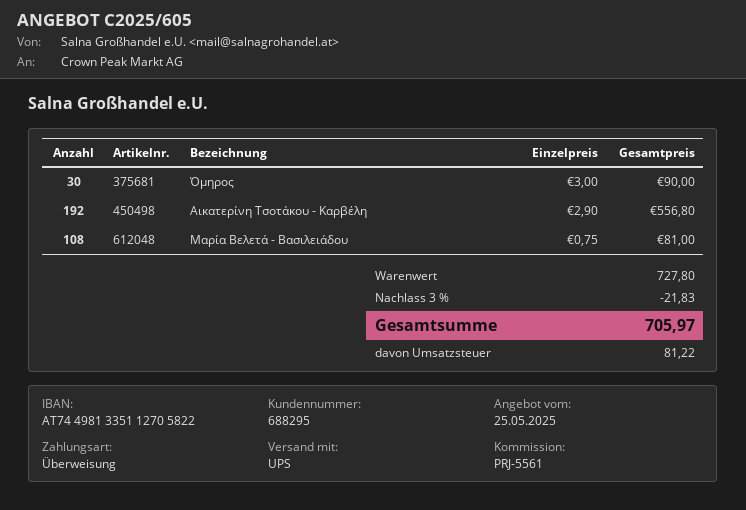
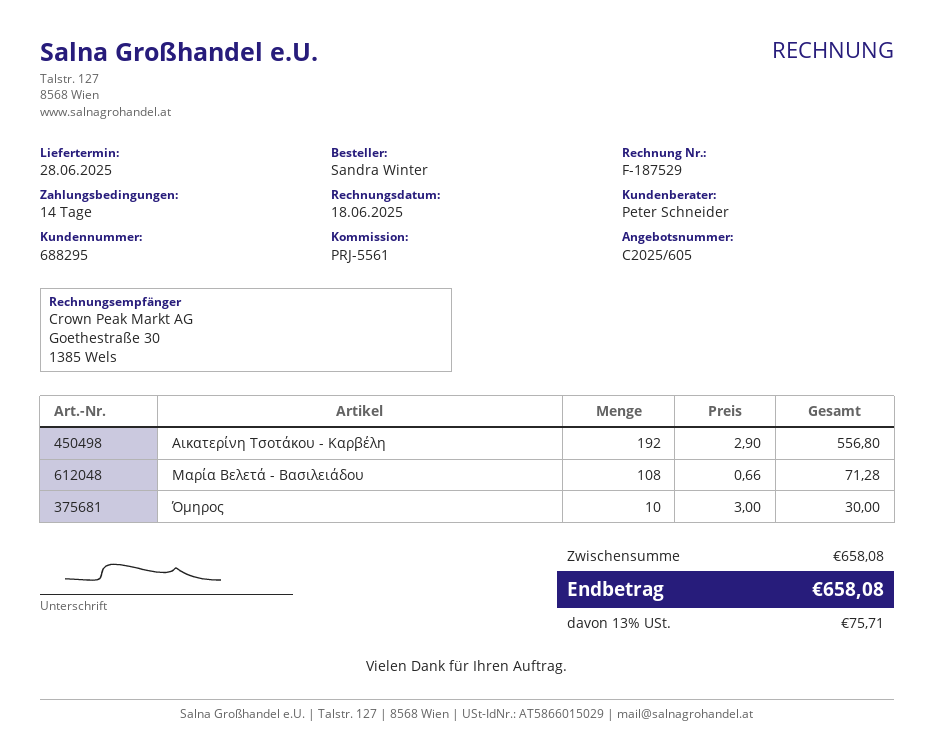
Όμηρος: 30 x 3.00 = 90.00 -> 10 x 3.00 = 30.00
Μαρία Βελετά - Βασιλειάδου: 108 x 0.75 = 81.00 -> 108 x 0.66 = 71.28
subtotal: 727.80 -> 658.08
discount: 3% = 21.83 -> none
tax: 81.22 -> 75.71
total: 705.97 -> 658.08

